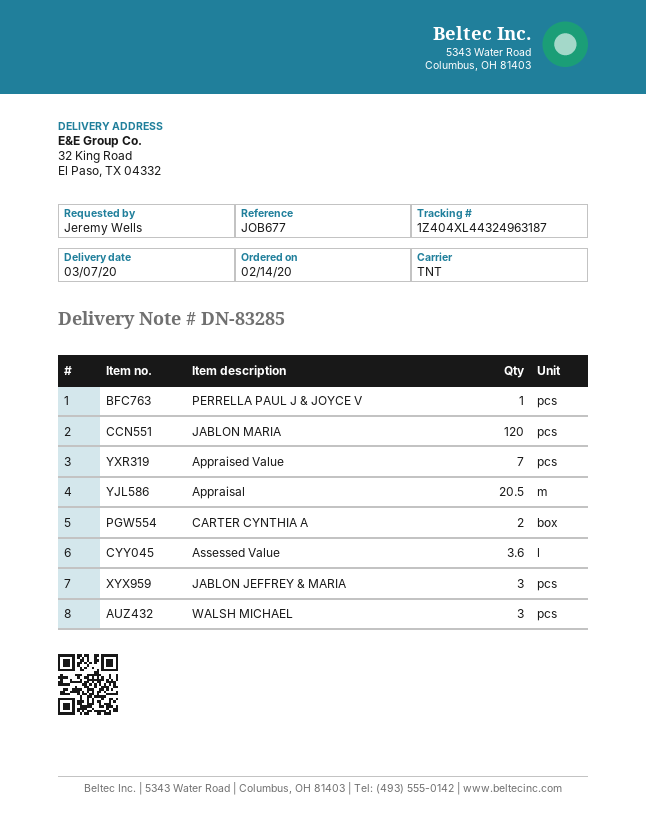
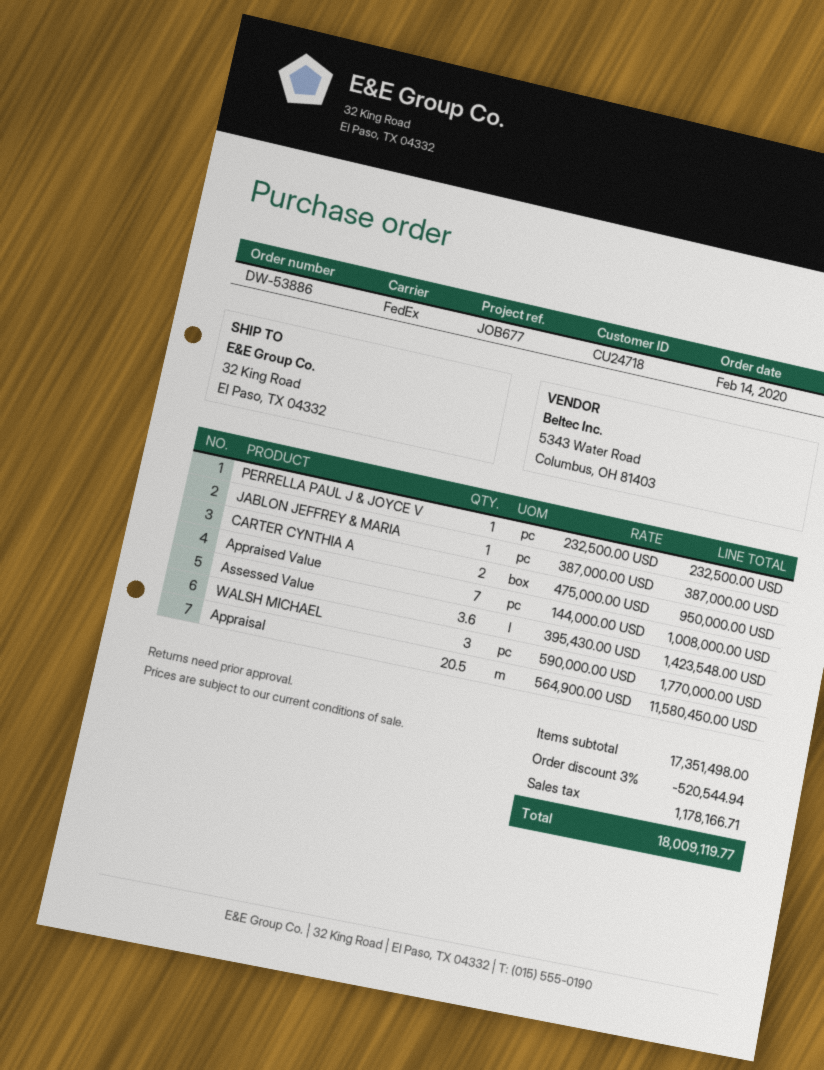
shipping method: TNT -> FedEx
JABLON MARIA: 120 -> none
JABLON JEFFREY & MARIA: 3 -> 1

